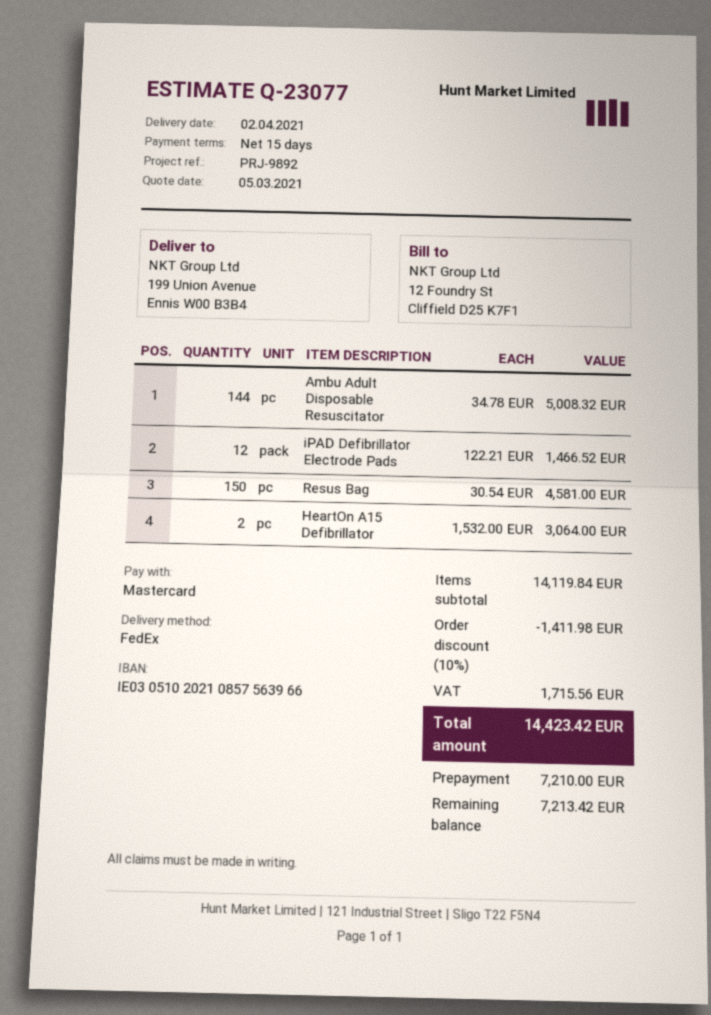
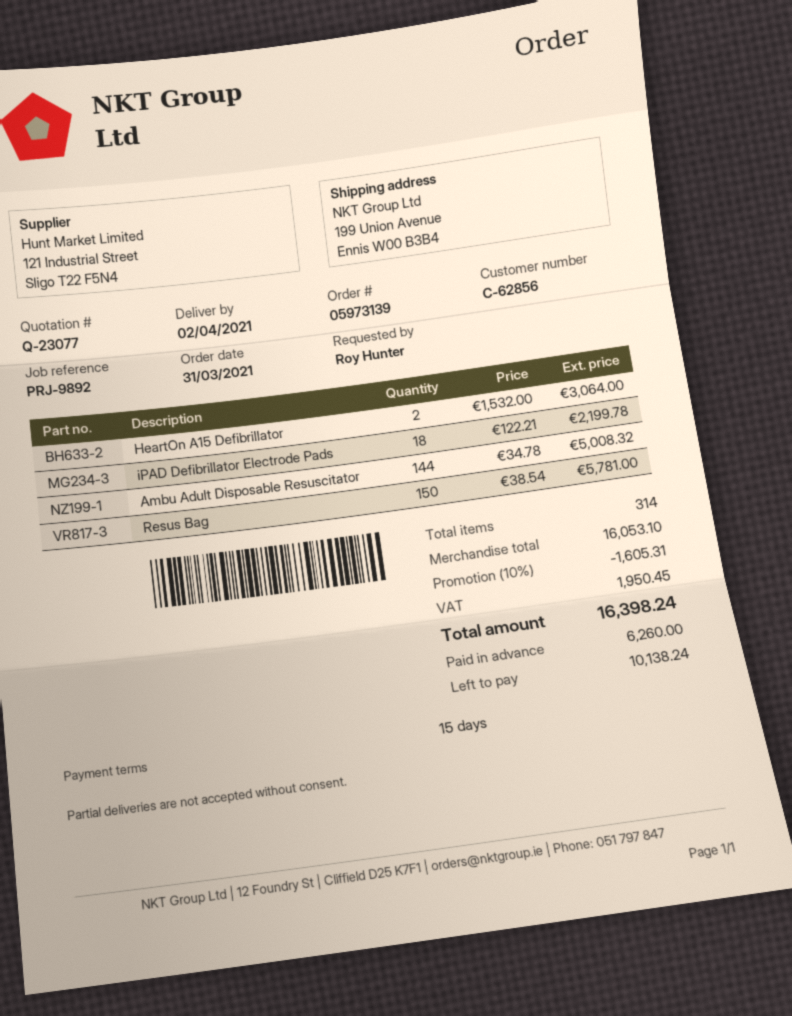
iPAD Defibrillator Electrode Pads: 12 x 122.21 = 1466.52 -> 18 x 122.21 = 2199.78
Resus Bag: 150 x 30.54 = 4581.00 -> 150 x 38.54 = 5781.00
subtotal: 14119.84 -> 16053.10
discount: 10% = 1411.98 -> 10% = 1605.31
tax: 1715.56 -> 1950.45
total: 14423.42 -> 16398.24
deposit: 7210.00 -> 6260.00
balance: 7213.42 -> 10138.24

